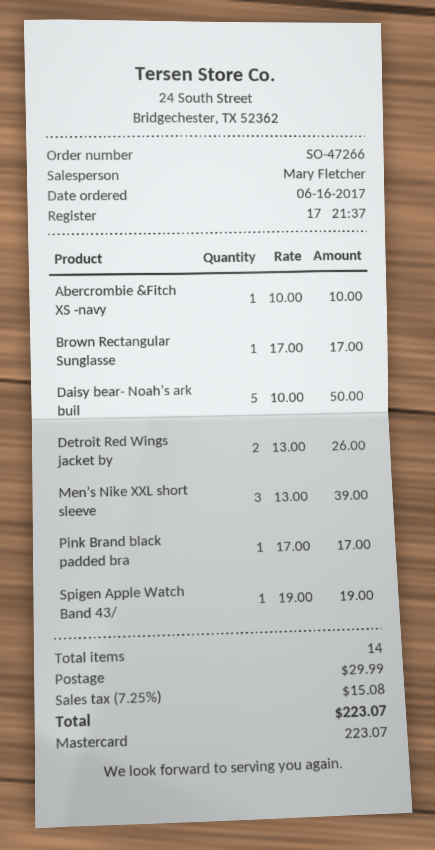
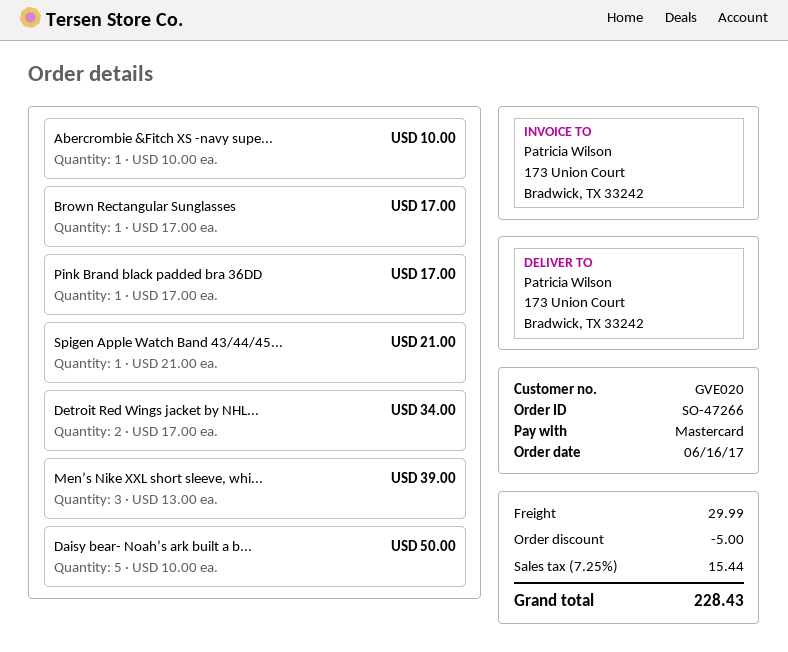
Detroit Red Wings jacket by: 2 x 13.00 = 26.00 -> 2 x 17.00 = 34.00
Spigen Apple Watch Band 43/: 1 x 19.00 = 19.00 -> 1 x 21.00 = 21.00
discount: none -> 5.00
tax: 7.25% = 15.08 -> 7.25% = 15.44
total: 223.07 -> 228.43

